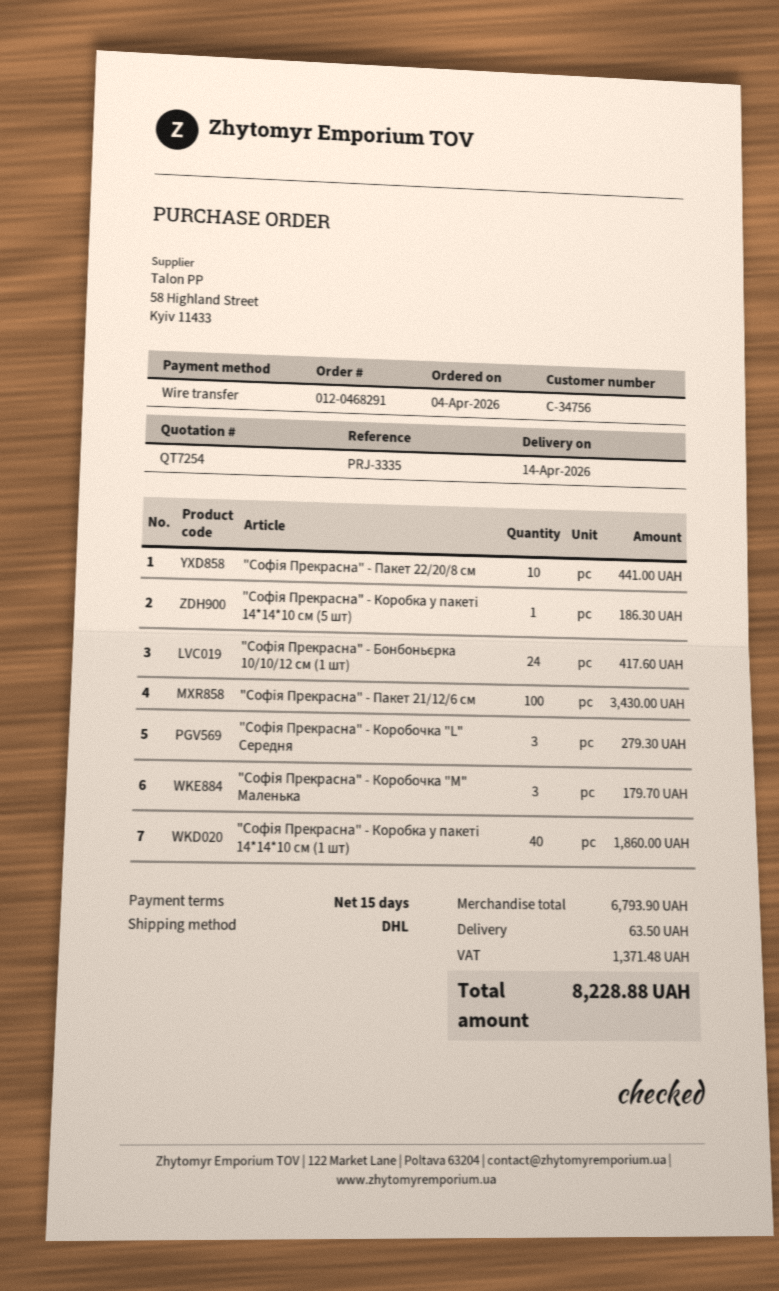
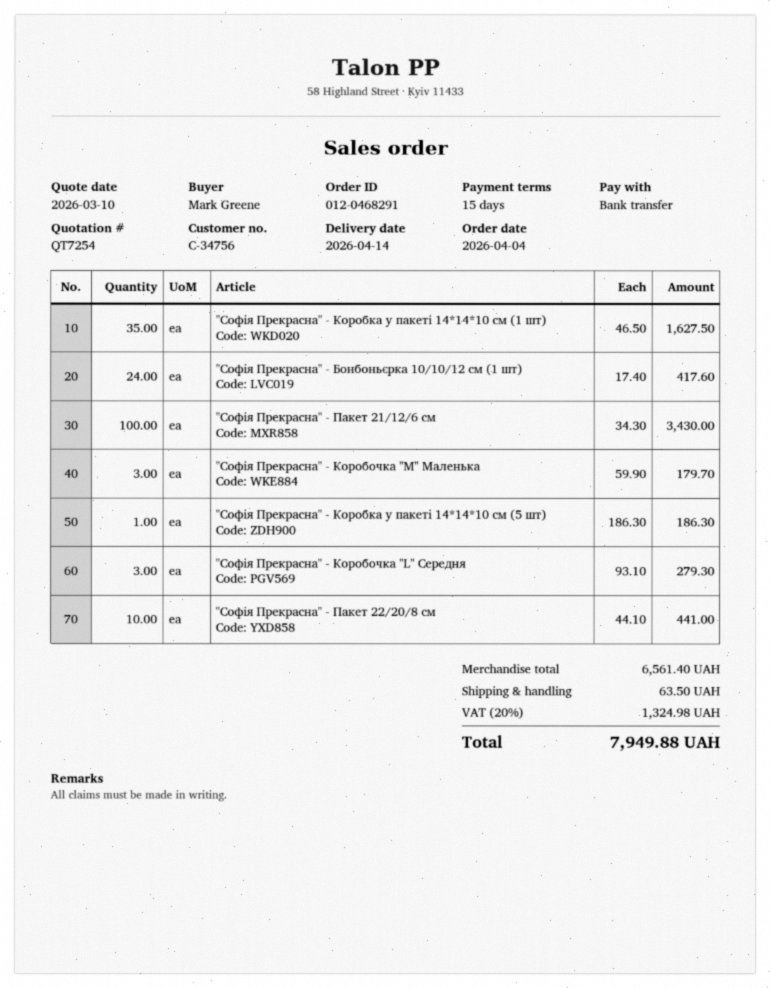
"Софія Прекрасна" - Коробка у пакеті 14*14*10 см (1 шт): 40 for 1860.00 -> 35 for 1627.50
subtotal: 6793.90 -> 6561.40
tax: 1371.48 -> 1324.98
total: 8228.88 -> 7949.88

